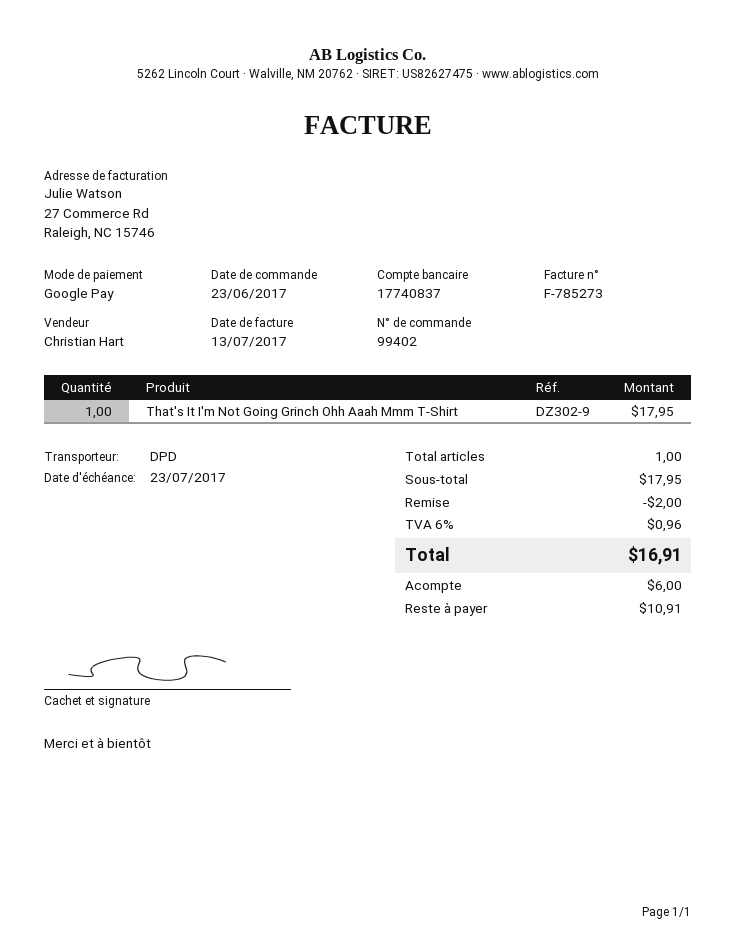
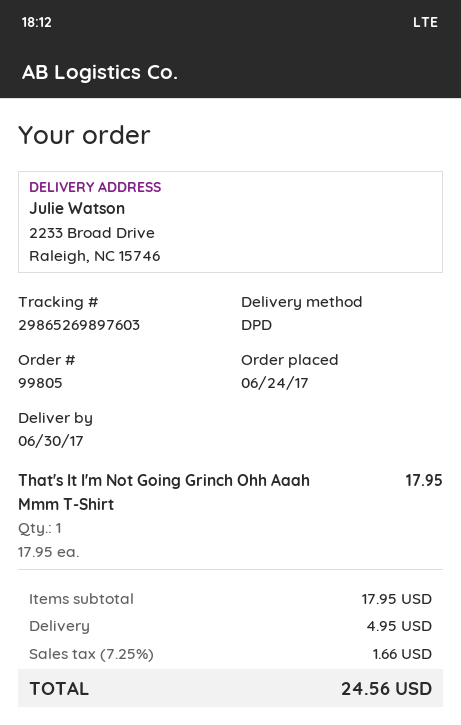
order number: 99402 -> 99805
order date: 2017-06-23 -> 2017-06-24
discount: 2.00 -> none
shipping: none -> 4.95
tax: 6% = 0.96 -> 7.25% = 1.66
total: 16.91 -> 24.56

